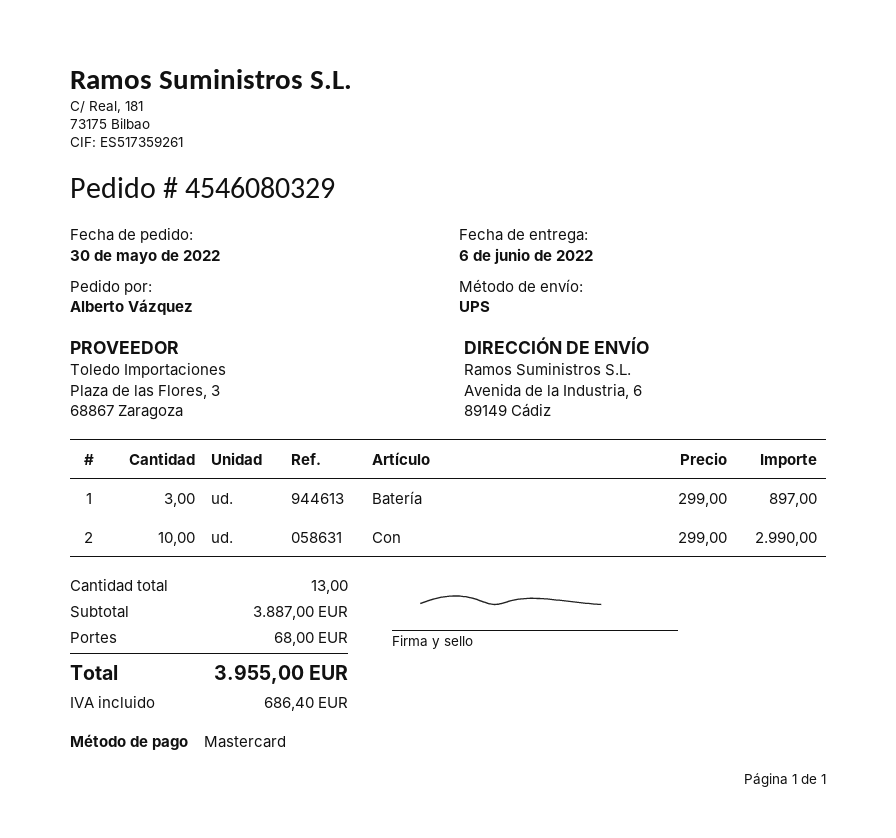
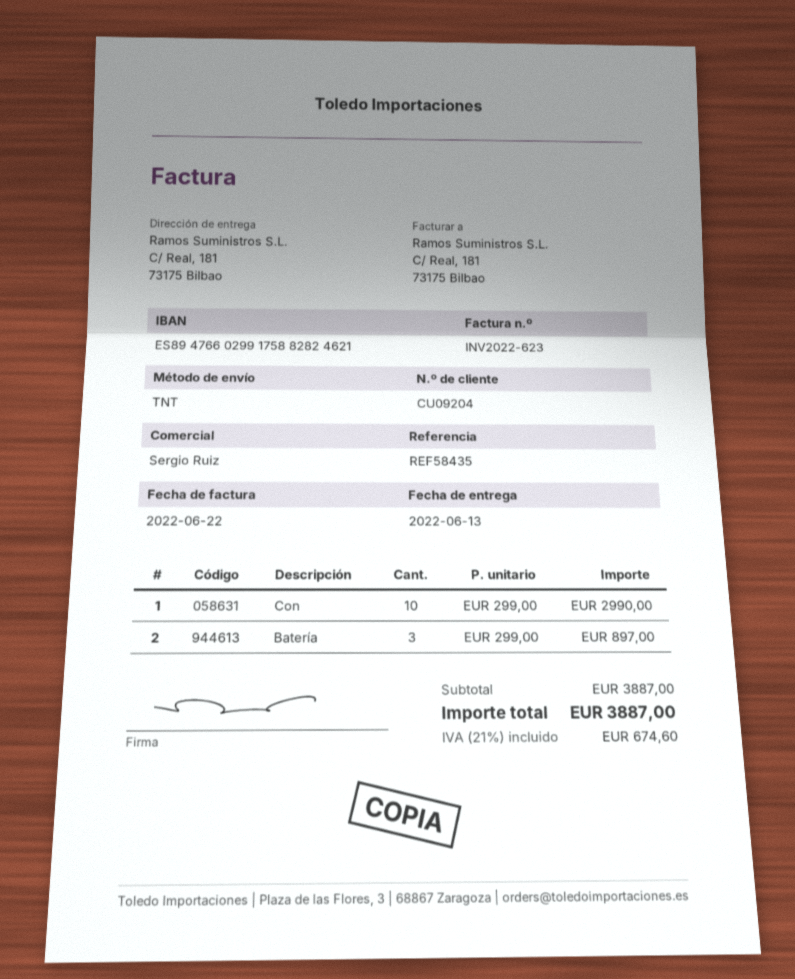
delivery date: 2022-06-06 -> 2022-06-13
shipping method: UPS -> TNT
ship to: Avenida de la Industria, 6, 89149 Cádiz -> C/ Real, 181, 73175 Bilbao
shipping: 68.00 -> none
tax: 686.40 -> 674.60
total: 3955.00 -> 3887.00

